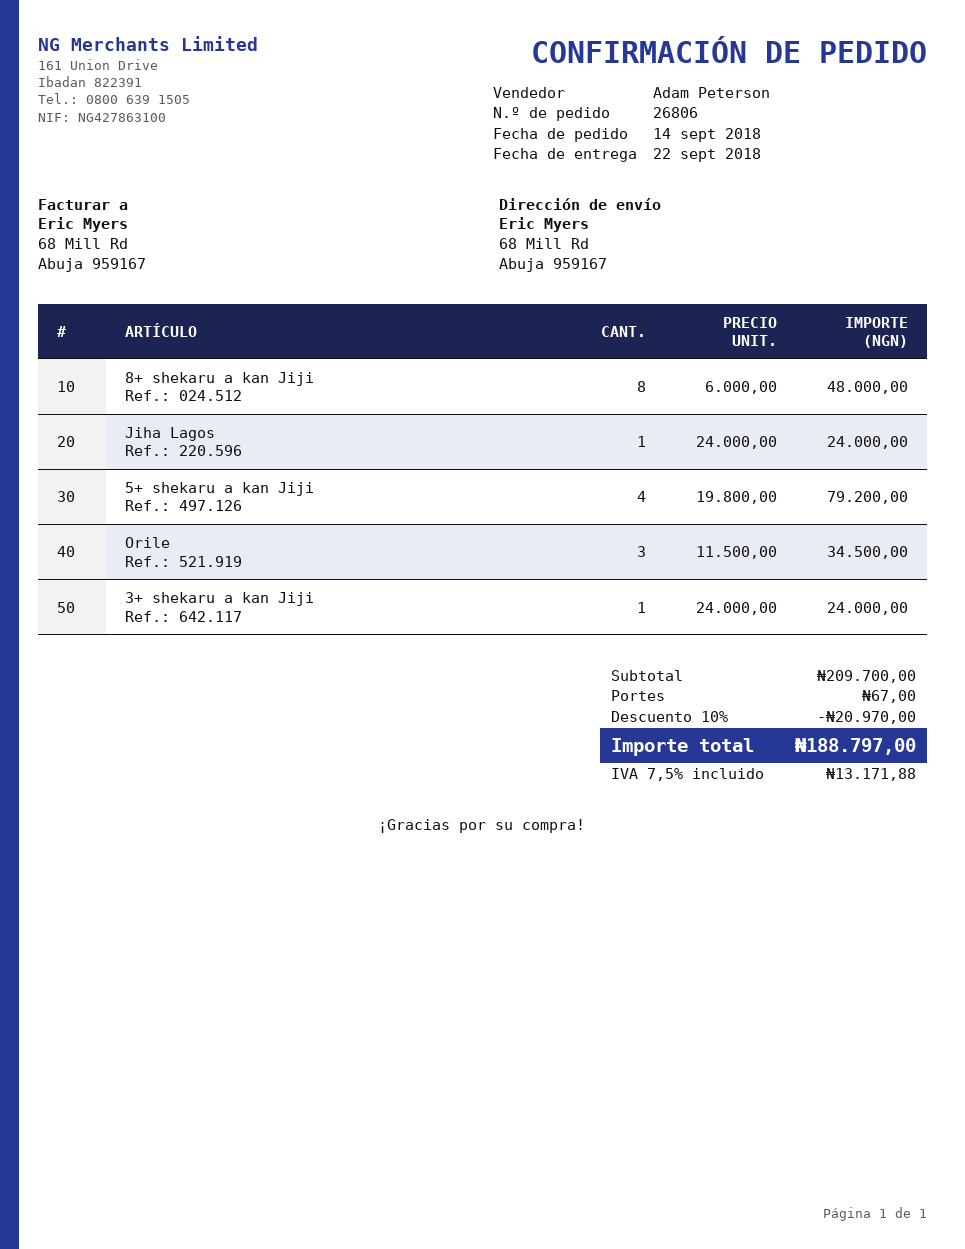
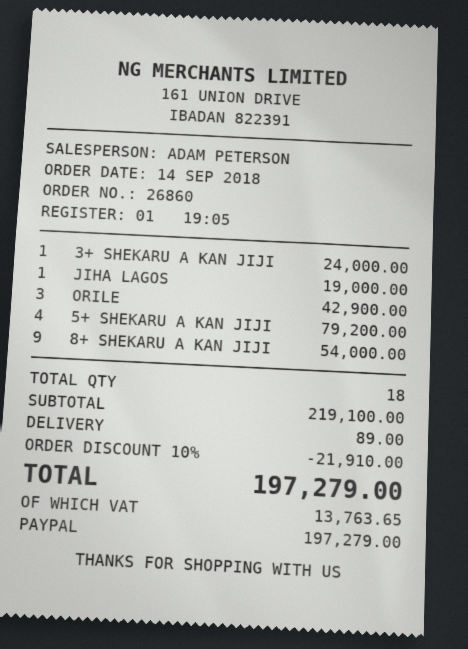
order number: 26806 -> 26860
8+ shekaru a kan Jiji: 8 for 48000.00 -> 9 for 54000.00
Jiha Lagos: 1 for 24000.00 -> 1 for 19000.00
Orile: 3 for 34500.00 -> 3 for 42900.00
subtotal: 209700.00 -> 219100.00
discount: 10% = 20970.00 -> 10% = 21910.00
shipping: 67.00 -> 89.00
tax: 13171.88 -> 13763.65
total: 188797.00 -> 197279.00

